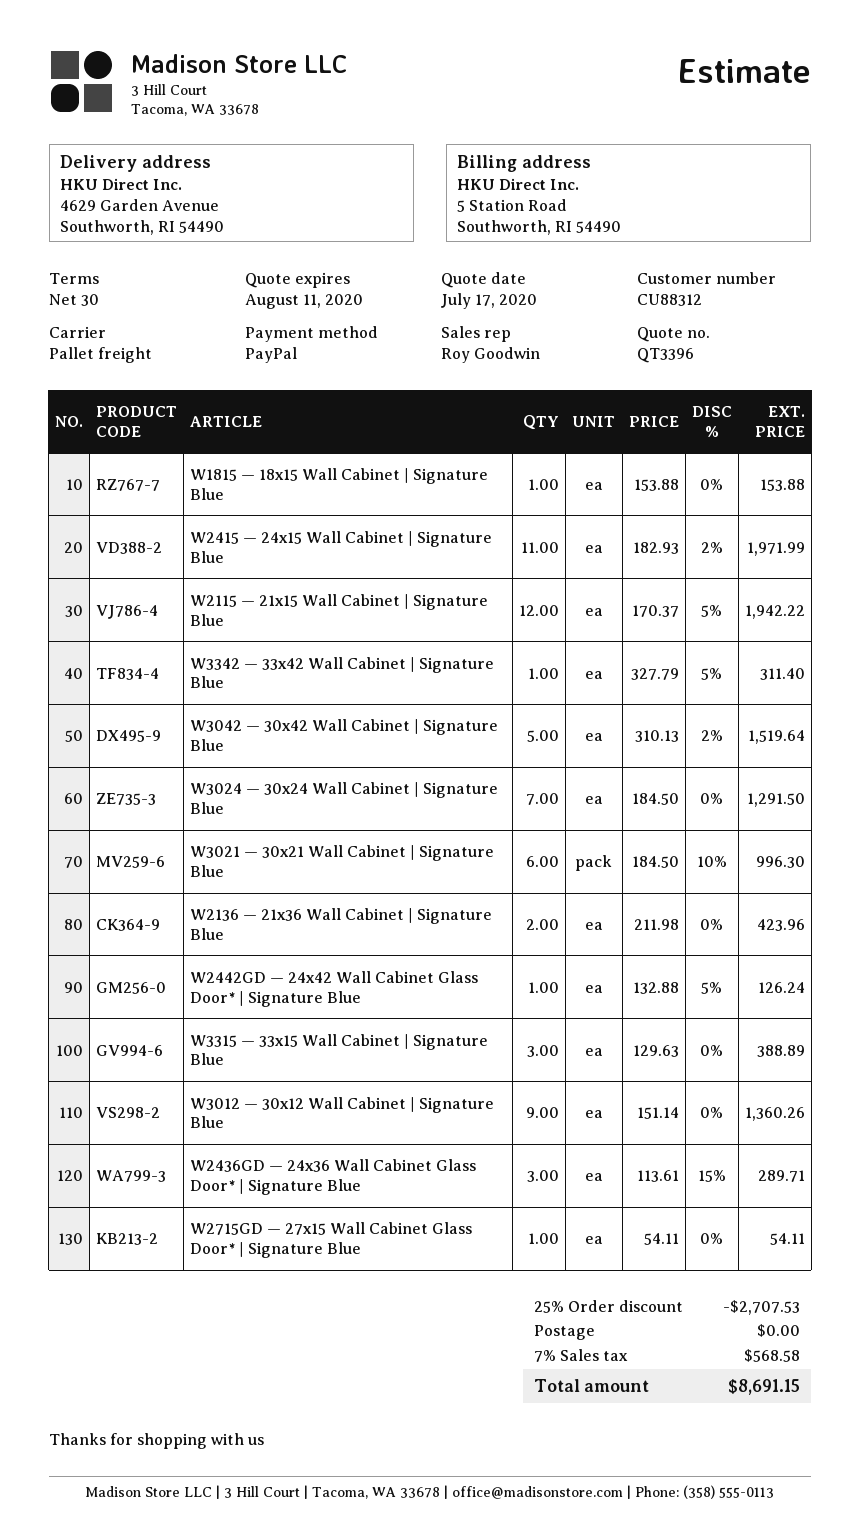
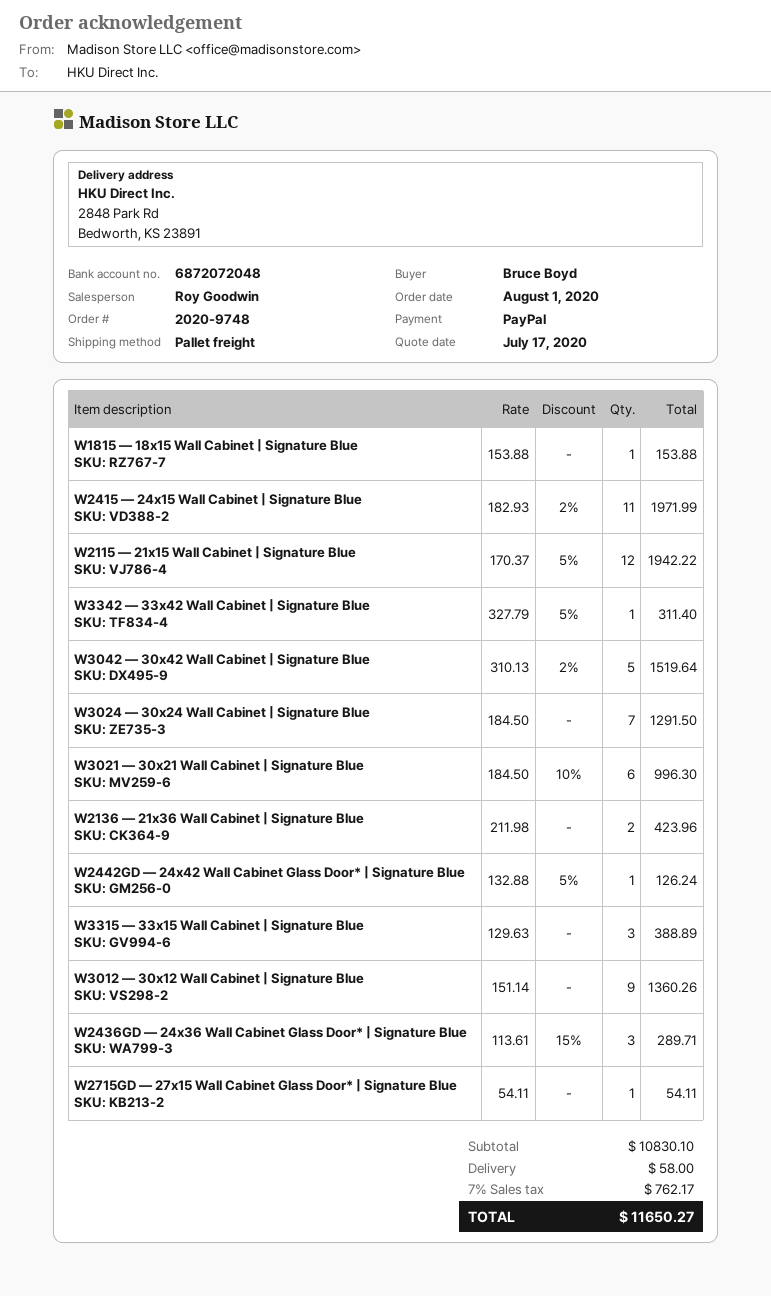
ship to: 4629 Garden Avenue, Southworth, RI 54490 -> 2848 Park Rd, Bedworth, KS 23891
discount: 25% = 2707.53 -> none
shipping: 0.00 -> 58.00
tax: 7% = 568.58 -> 7% = 762.17
total: 8691.15 -> 11650.27

